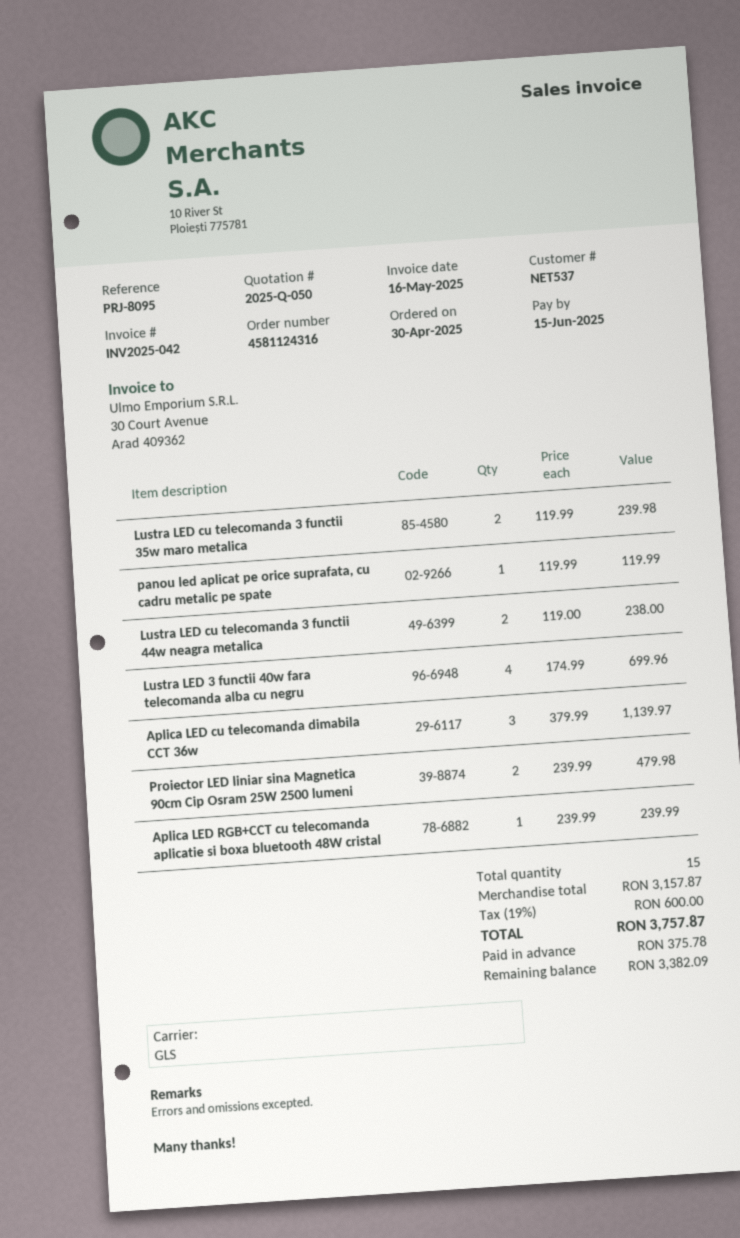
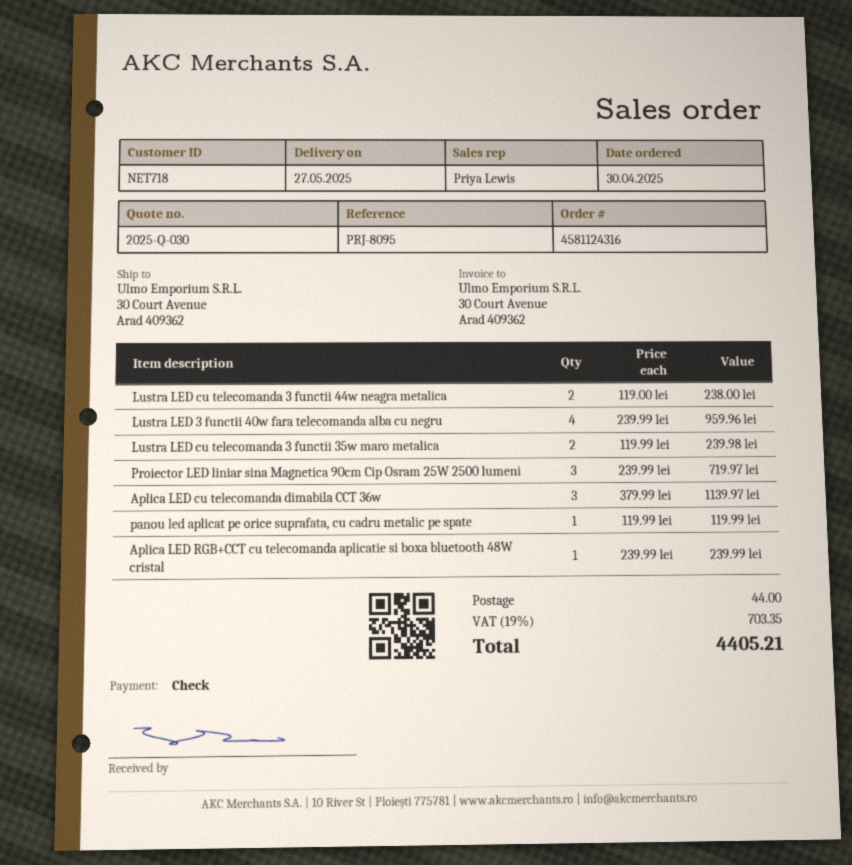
quote number: 2025-Q-050 -> 2025-Q-030
customer number: NET537 -> NET718
Lustra LED 3 functii 40w fara telecomanda alba cu negru: 4 x 174.99 = 699.96 -> 4 x 239.99 = 959.96
Proiector LED liniar sina Magnetica 90cm Cip Osram 25W 2500 lumeni: 2 x 239.99 = 479.98 -> 3 x 239.99 = 719.97
shipping: none -> 44.00
tax: 19% = 600.00 -> 19% = 703.35
total: 3757.87 -> 4405.21

